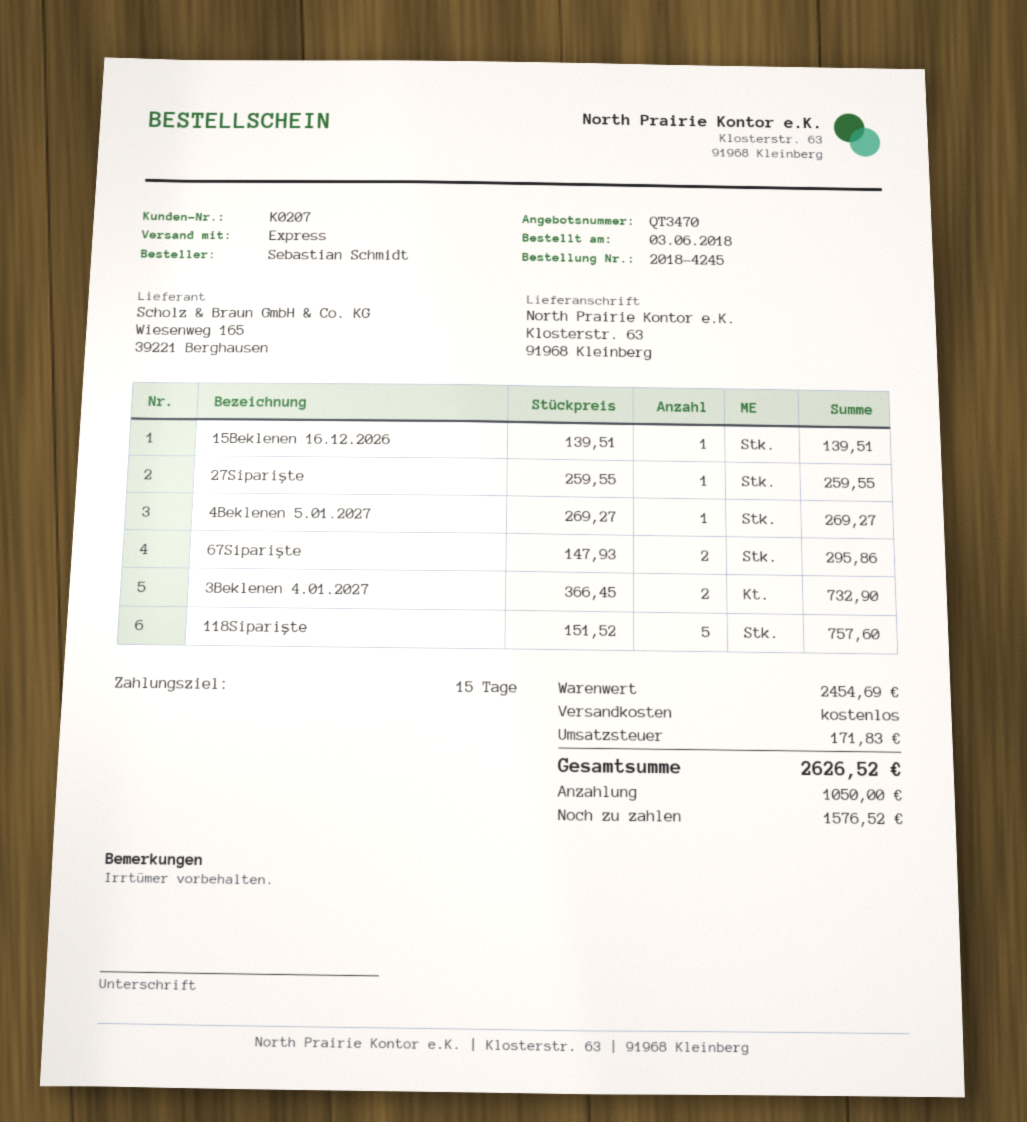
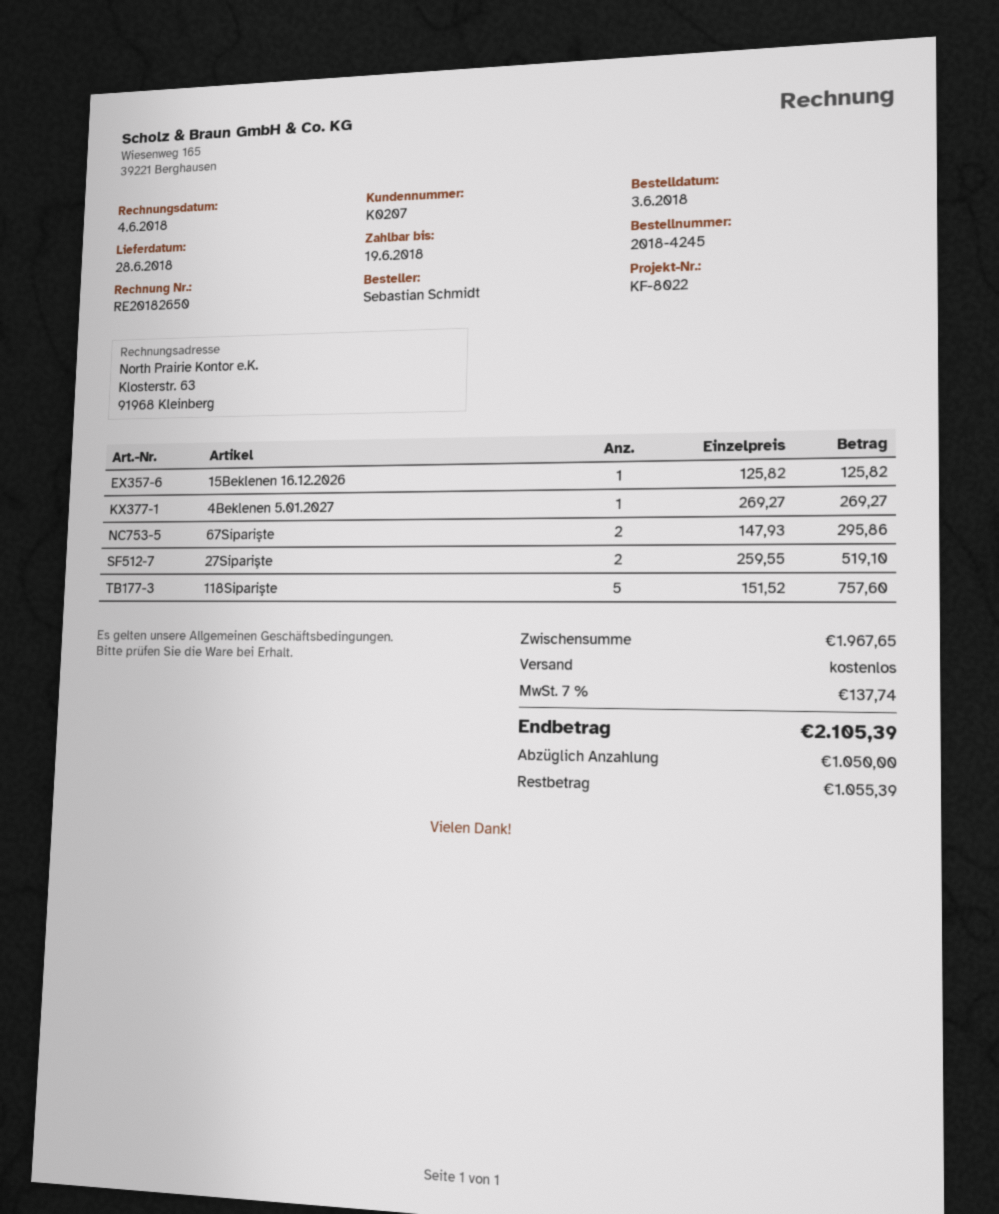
15Beklenen 16.12.2026: 1 x 139.51 = 139.51 -> 1 x 125.82 = 125.82
27Siparişte: 1 x 259.55 = 259.55 -> 2 x 259.55 = 519.10
3Beklenen 4.01.2027: 2 x 366.45 = 732.90 -> none
subtotal: 2454.69 -> 1967.65
tax: 171.83 -> 137.74
total: 2626.52 -> 2105.39
balance: 1576.52 -> 1055.39

